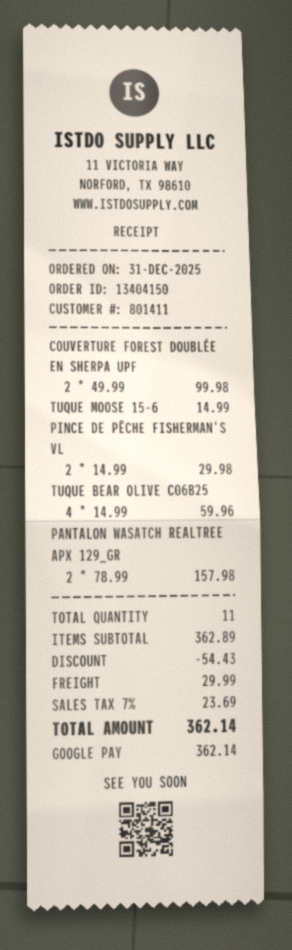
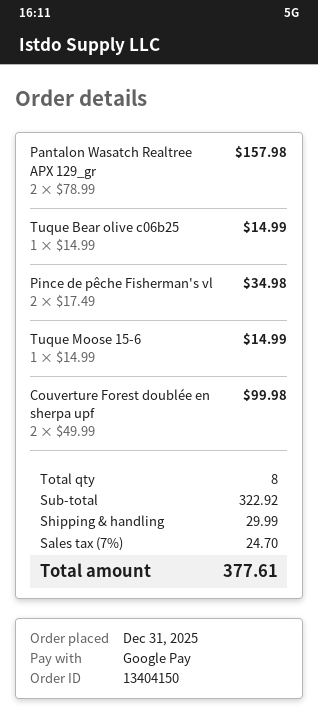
PINCE DE PÊCHE FISHERMAN'S VL: 2 x 14.99 = 29.98 -> 2 x 17.49 = 34.98
TUQUE BEAR OLIVE C06B25: 4 x 14.99 = 59.96 -> 1 x 14.99 = 14.99
total quantity: 11 -> 8
subtotal: 362.89 -> 322.92
discount: 54.43 -> none
tax: 7% = 23.69 -> 7% = 24.70
total: 362.14 -> 377.61

